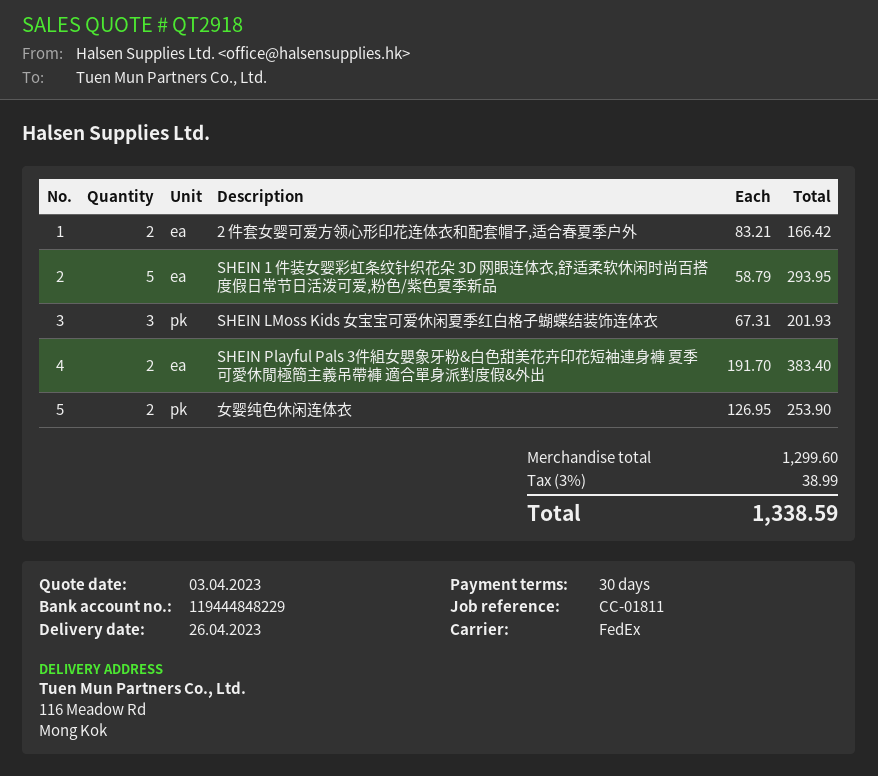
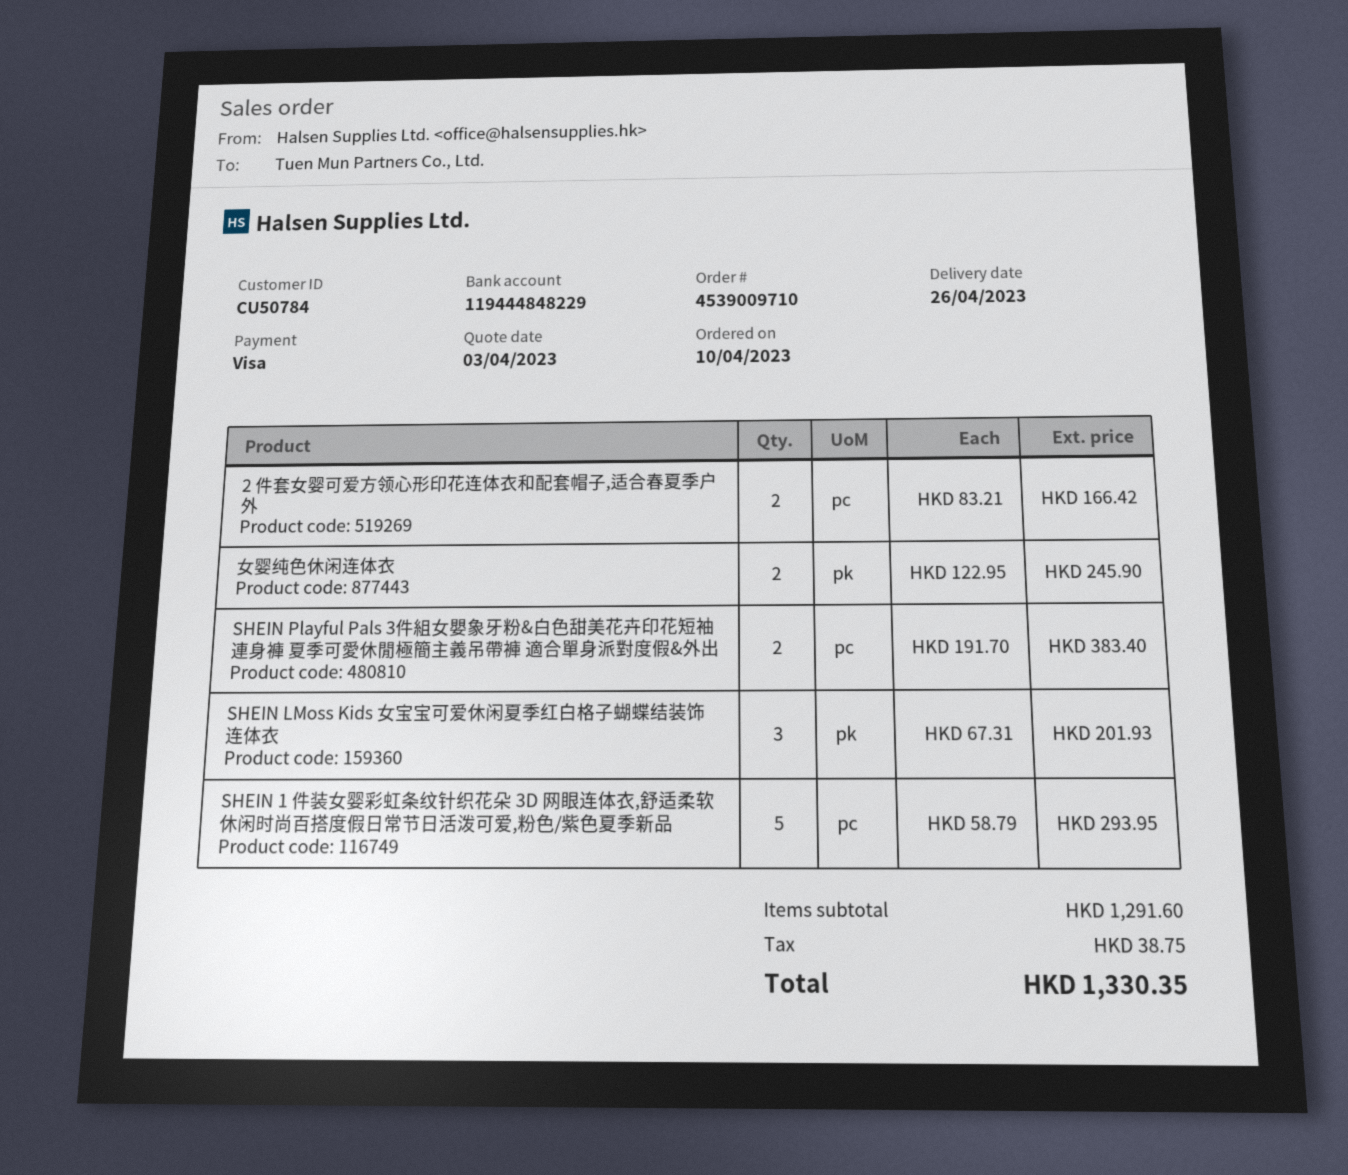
女婴纯色休闲连体衣: 2 x 126.95 = 253.90 -> 2 x 122.95 = 245.90
subtotal: 1299.60 -> 1291.60
tax: 38.99 -> 38.75
total: 1338.59 -> 1330.35

